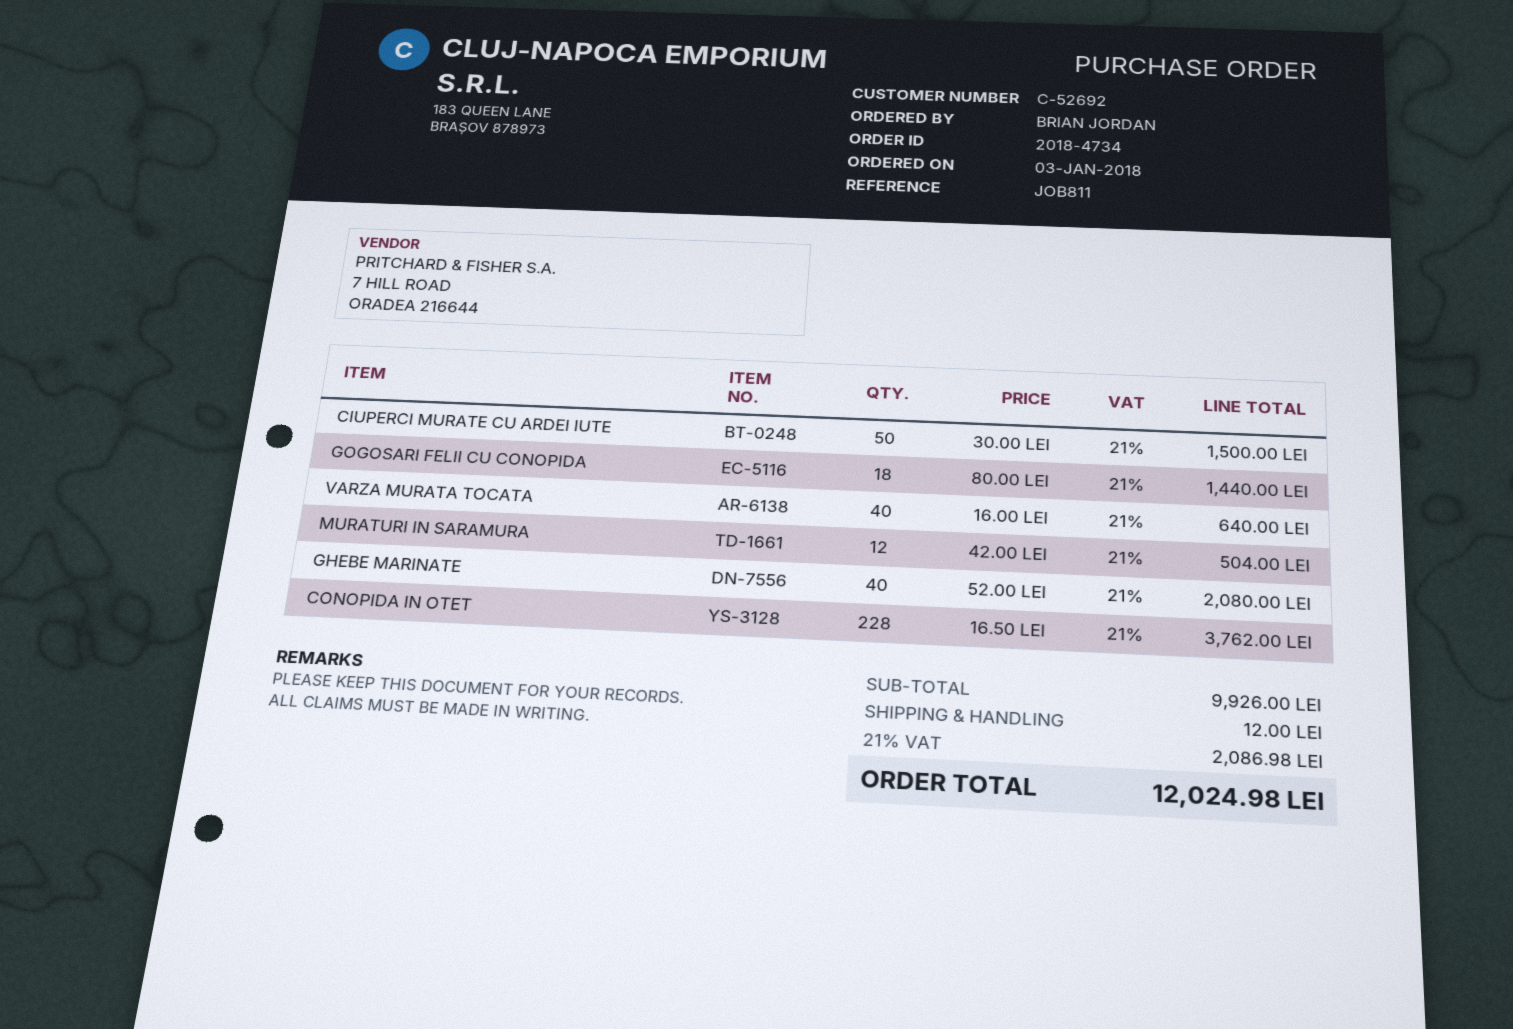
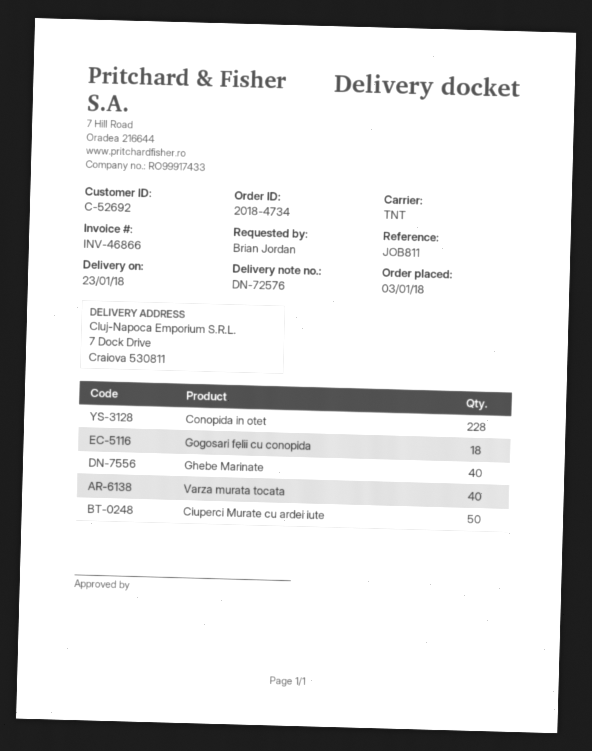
MURATURI IN SARAMURA: 12 -> none

